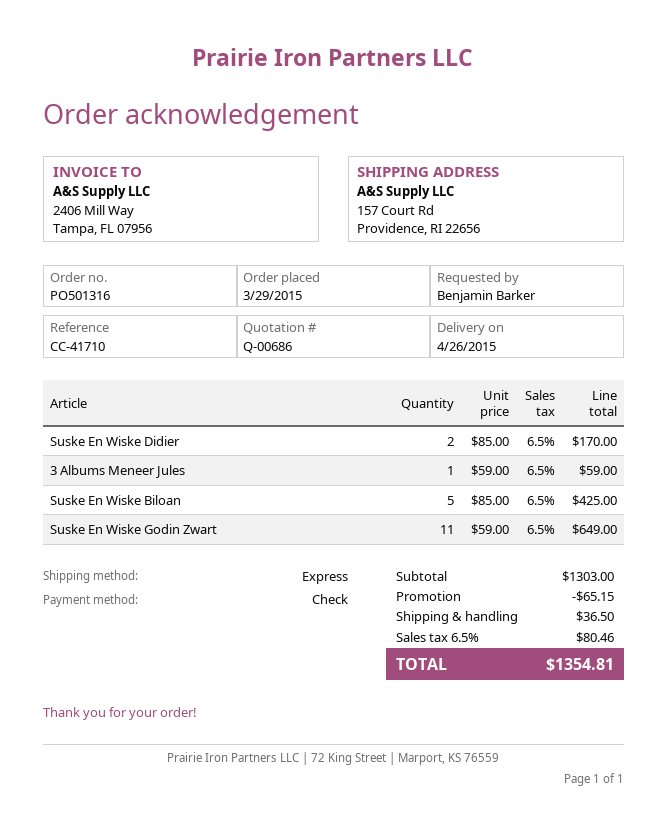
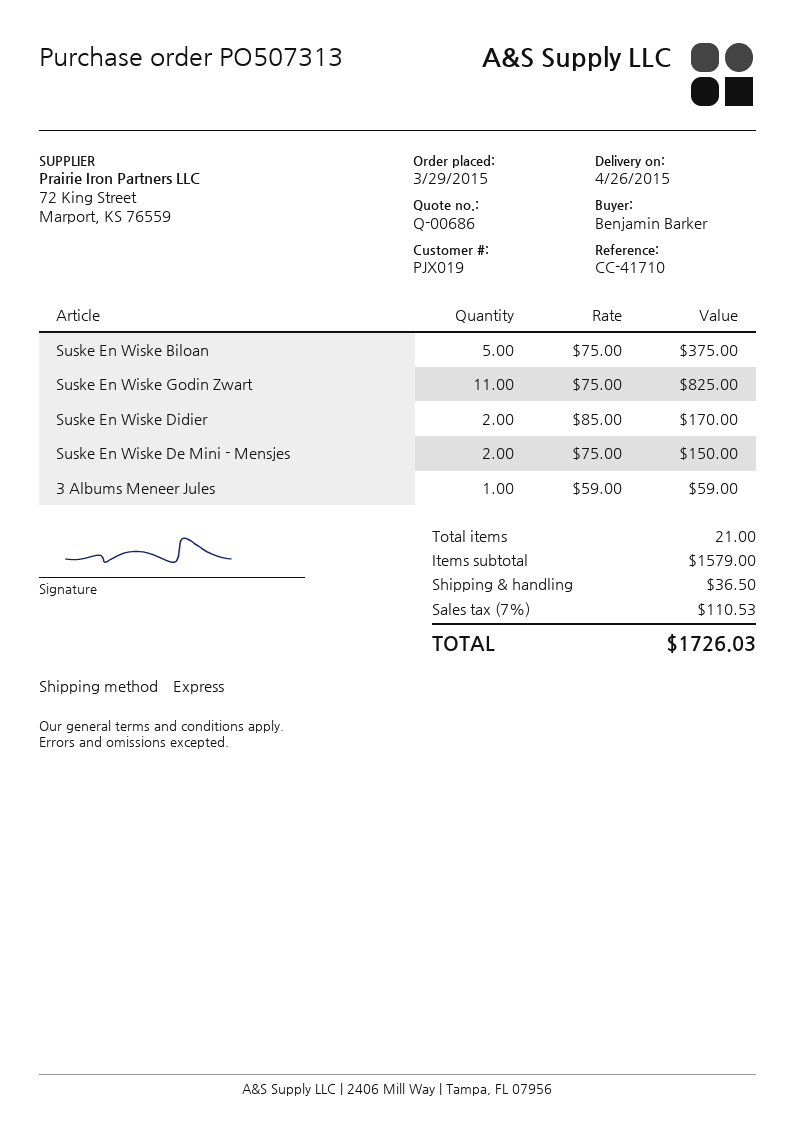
order number: PO501316 -> PO507313
Suske En Wiske Biloan: 5 x 85.00 = 425.00 -> 5 x 75.00 = 375.00
Suske En Wiske Godin Zwart: 11 x 59.00 = 649.00 -> 11 x 75.00 = 825.00
Suske En Wiske De Mini - Mensjes: none -> 2 x 75.00 = 150.00
subtotal: 1303.00 -> 1579.00
discount: 65.15 -> none
tax: 6.5% = 80.46 -> 7% = 110.53
total: 1354.81 -> 1726.03

